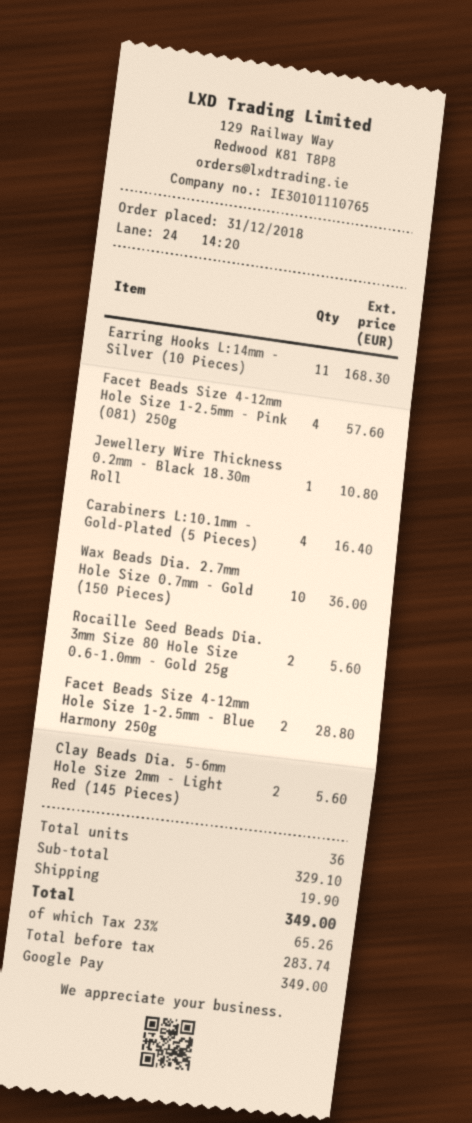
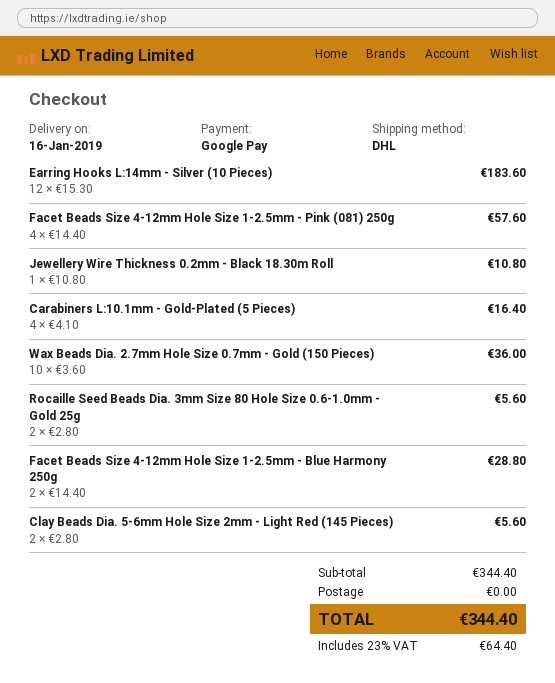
Earring Hooks L:14mm - Silver (10 Pieces): 11 for 168.30 -> 12 for 183.60
subtotal: 329.10 -> 344.40
shipping: 19.90 -> 0.00
tax: 23% = 65.26 -> 23% = 64.40
total: 349.00 -> 344.40

